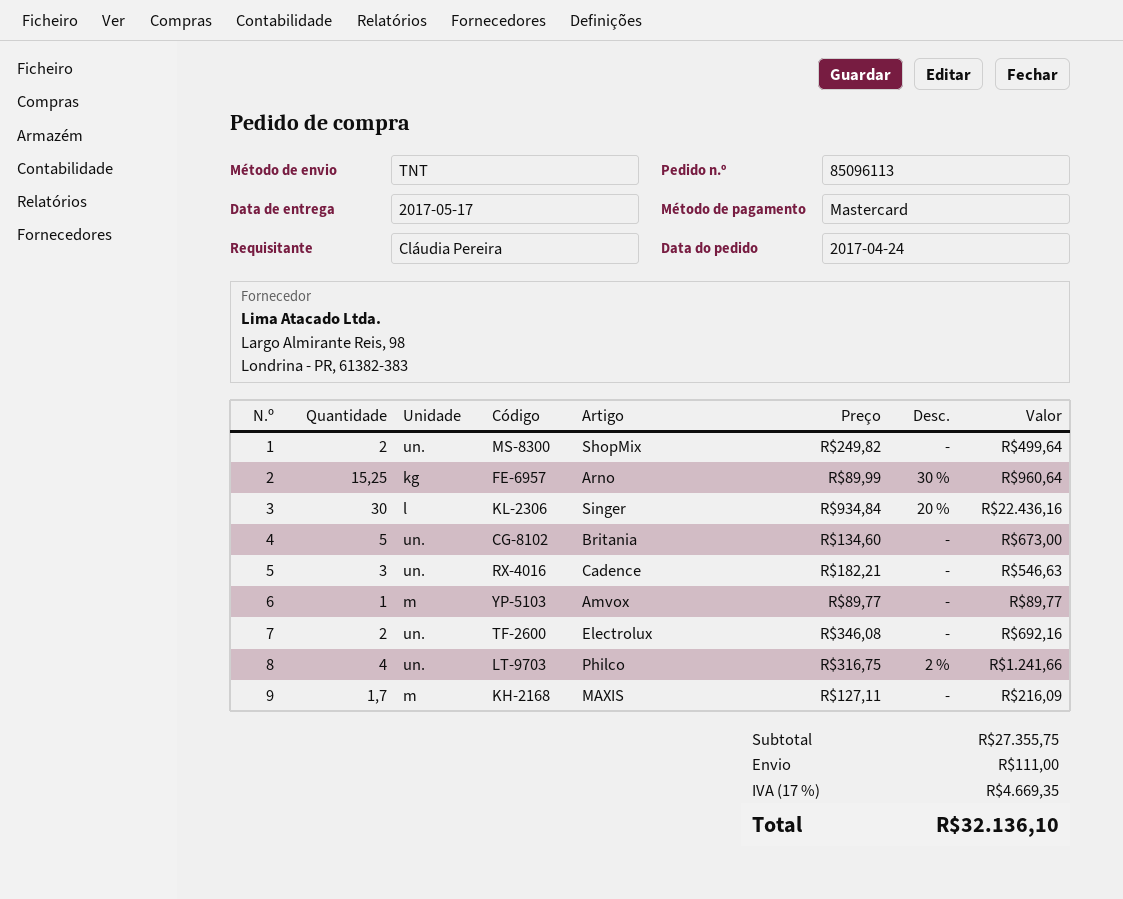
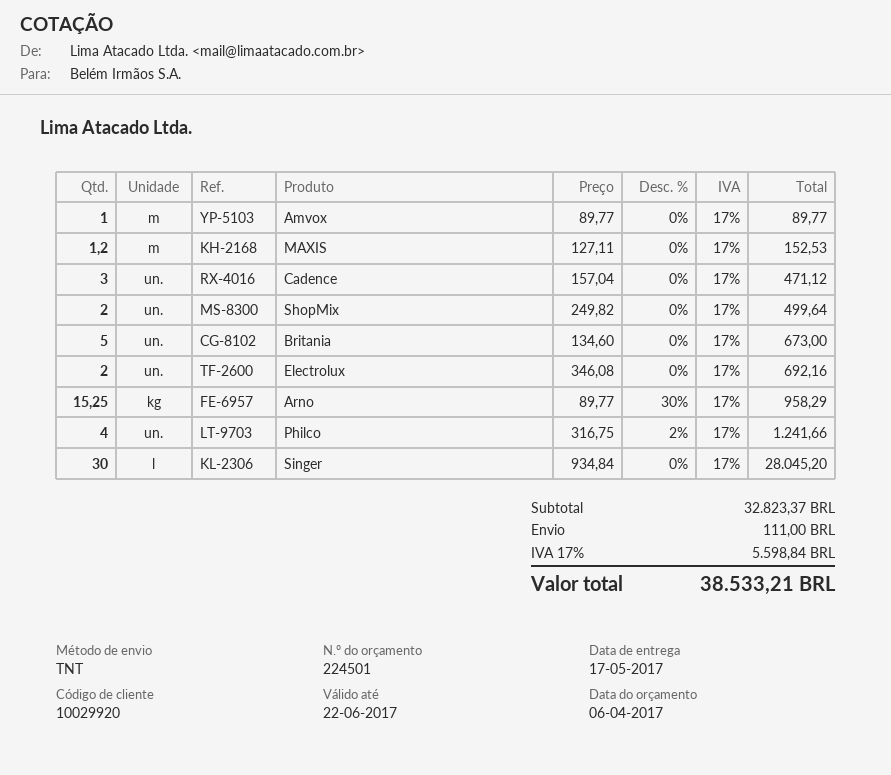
Arno: 15.25 x 89.99 - 30% = 960.64 -> 15.25 x 89.77 - 30% = 958.29
Singer: 30 x 934.84 - 20% = 22436.16 -> 30 x 934.84 = 28045.20
Cadence: 3 x 182.21 = 546.63 -> 3 x 157.04 = 471.12
MAXIS: 1.7 x 127.11 = 216.09 -> 1.2 x 127.11 = 152.53
subtotal: 27355.75 -> 32823.37
tax: 17% = 4669.35 -> 17% = 5598.84
total: 32136.10 -> 38533.21

